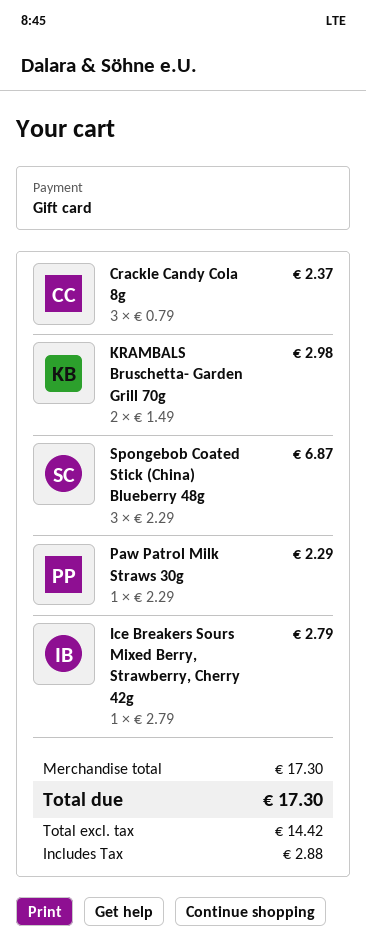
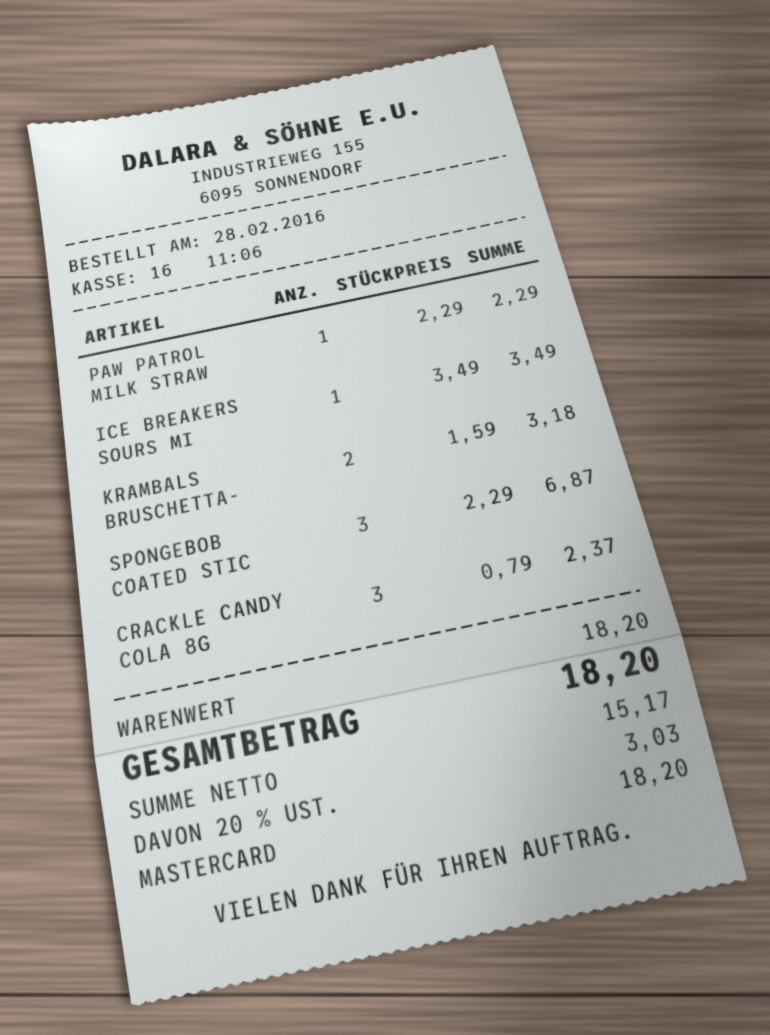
payment method: gift card -> Mastercard
KRAMBALS Bruschetta- Garden Grill 70g: 2 x 1.49 = 2.98 -> 2 x 1.59 = 3.18
Ice Breakers Sours Mixed Berry, Strawberry, Cherry 42g: 1 x 2.79 = 2.79 -> 1 x 3.49 = 3.49
subtotal: 17.30 -> 18.20
net: 14.42 -> 15.17
tax: 2.88 -> 3.03
total: 17.30 -> 18.20

